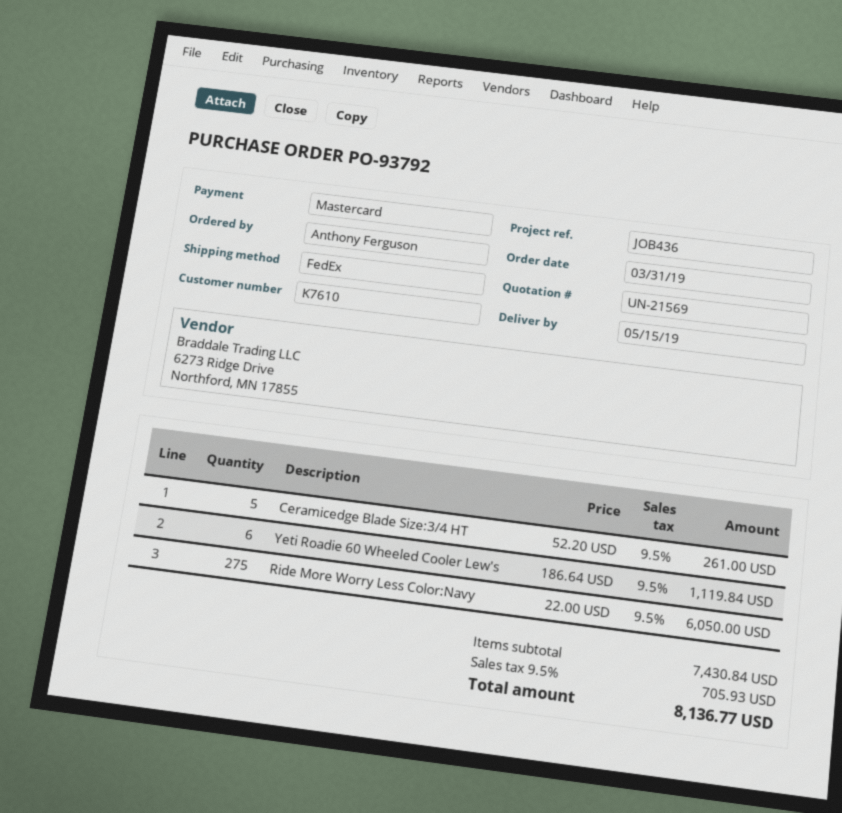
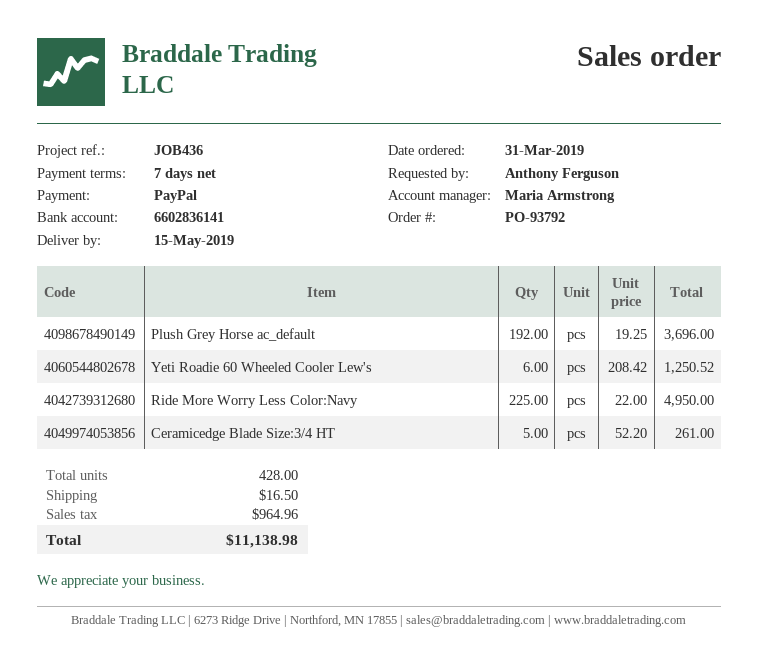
payment method: Mastercard -> PayPal
Yeti Roadie 60 Wheeled Cooler Lew's: 6 x 186.64 = 1119.84 -> 6 x 208.42 = 1250.52
Ride More Worry Less Color:Navy: 275 x 22.00 = 6050.00 -> 225 x 22.00 = 4950.00
Plush Grey Horse ac_default: none -> 192 x 19.25 = 3696.00
shipping: none -> 16.50
tax: 705.93 -> 964.96
total: 8136.77 -> 11138.98

